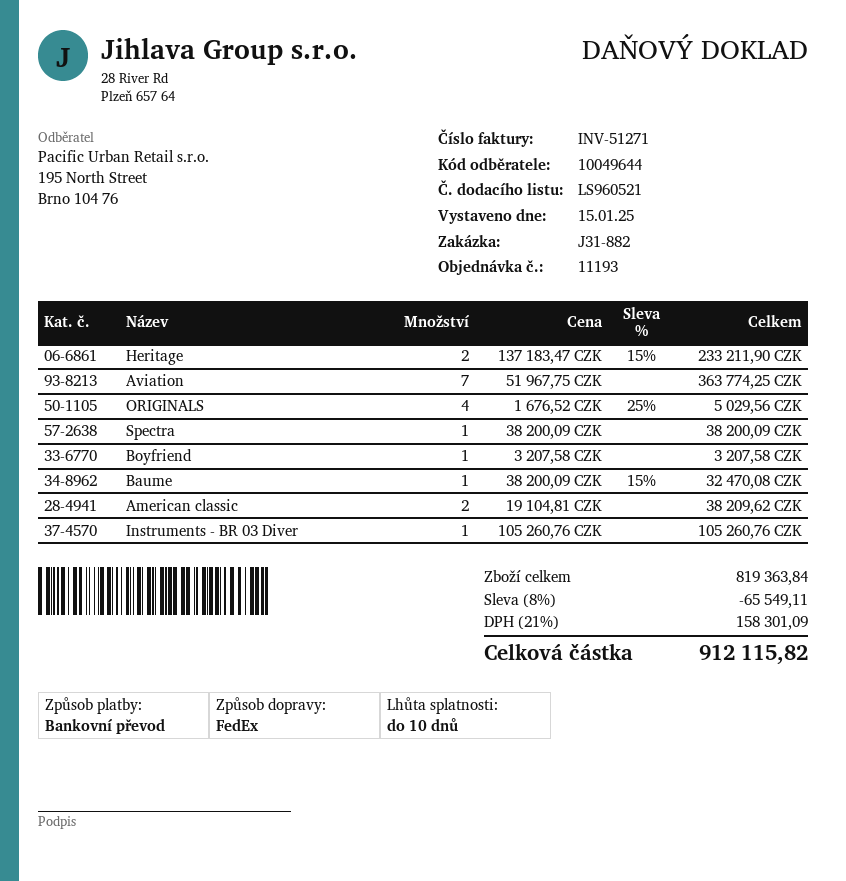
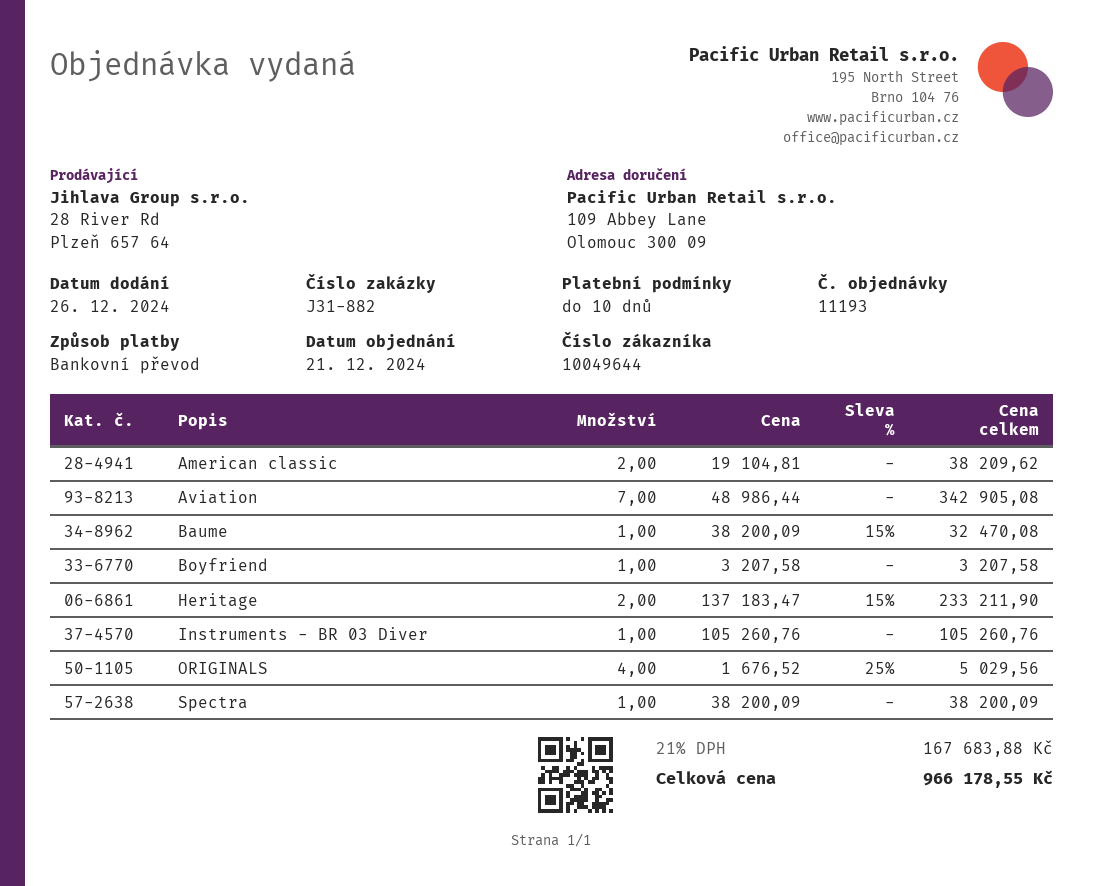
Aviation: 7 x 51967.75 = 363774.25 -> 7 x 48986.44 = 342905.08
discount: 8% = 65549.11 -> none
tax: 21% = 158301.09 -> 21% = 167683.88
total: 912115.82 -> 966178.55

